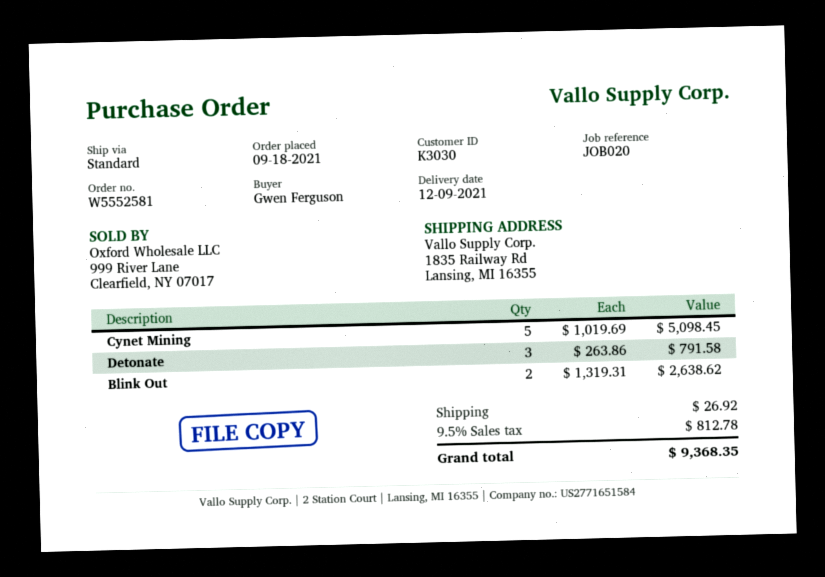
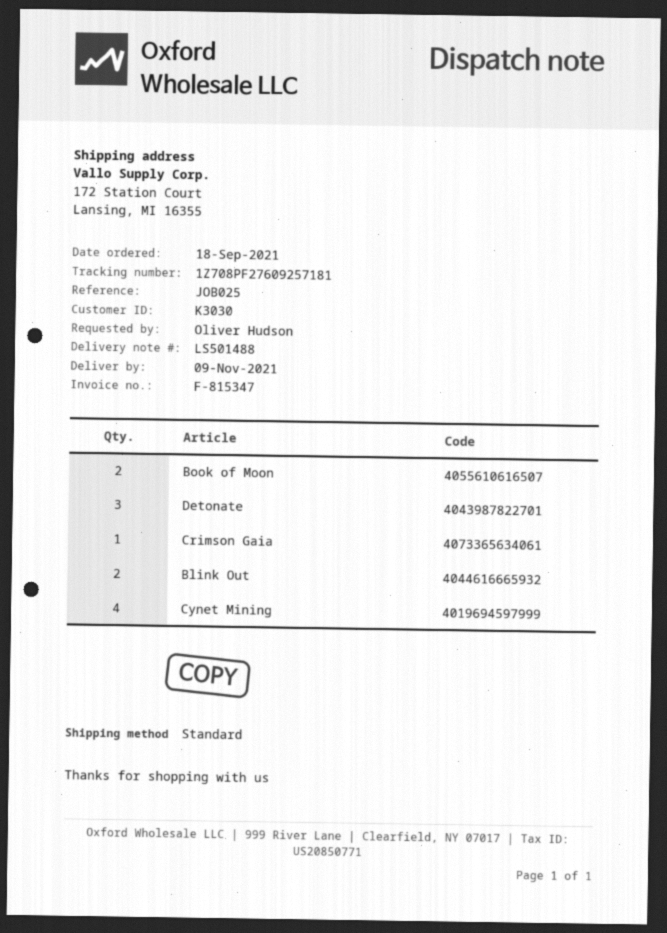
delivery date: 2021-12-09 -> 2021-11-09
reference: JOB020 -> JOB025
ordered by: Gwen Ferguson -> Oliver Hudson
ship to: 1835 Railway Rd, Lansing, MI 16355 -> 172 Station Court, Lansing, MI 16355
Cynet Mining: 5 -> 4
Book of Moon: none -> 2
Crimson Gaia: none -> 1

